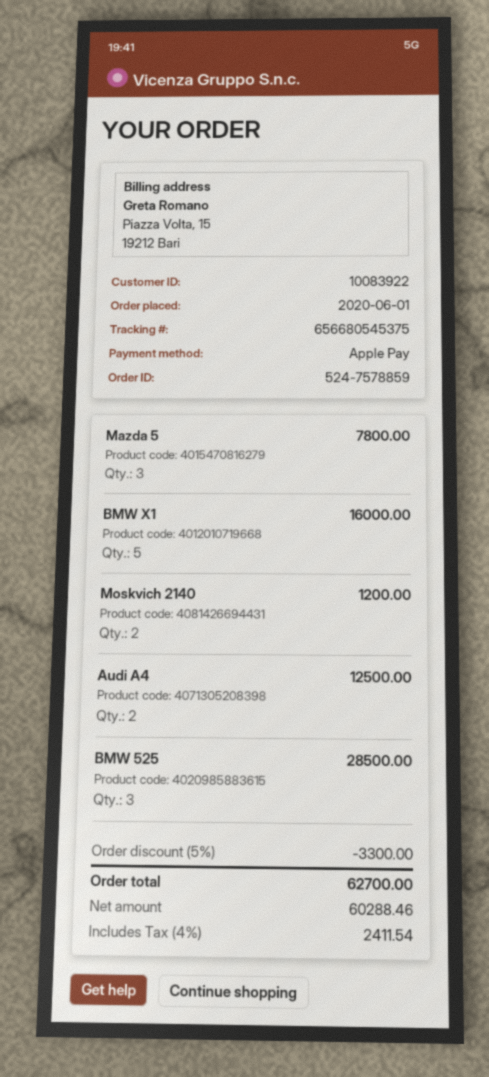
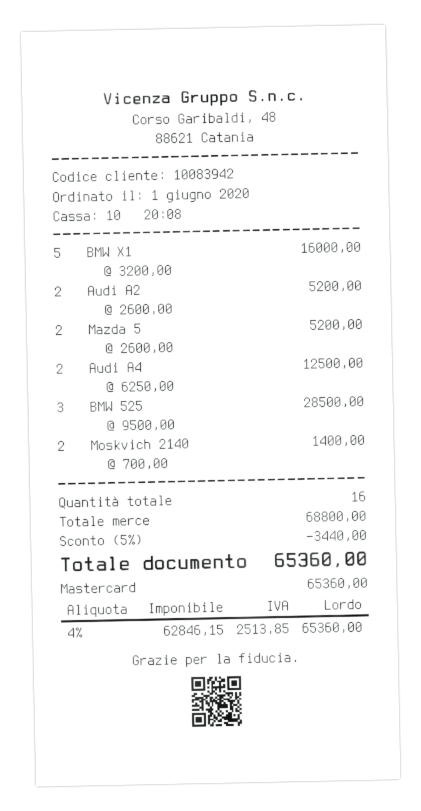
customer number: 10083922 -> 10083942
payment method: Apple Pay -> Mastercard
Mazda 5: 3 for 7800.00 -> 2 for 5200.00
Moskvich 2140: 2 for 1200.00 -> 2 for 1400.00
Audi A2: none -> 2 for 5200.00
discount: 5% = 3300.00 -> 5% = 3440.00
net: 60288.46 -> 62846.15
tax: 4% = 2411.54 -> 4% = 2513.85
total: 62700.00 -> 65360.00

